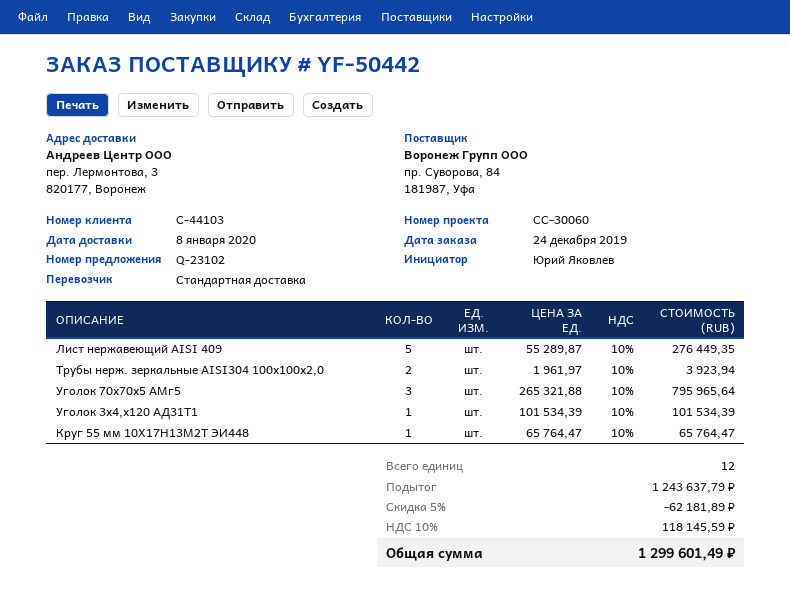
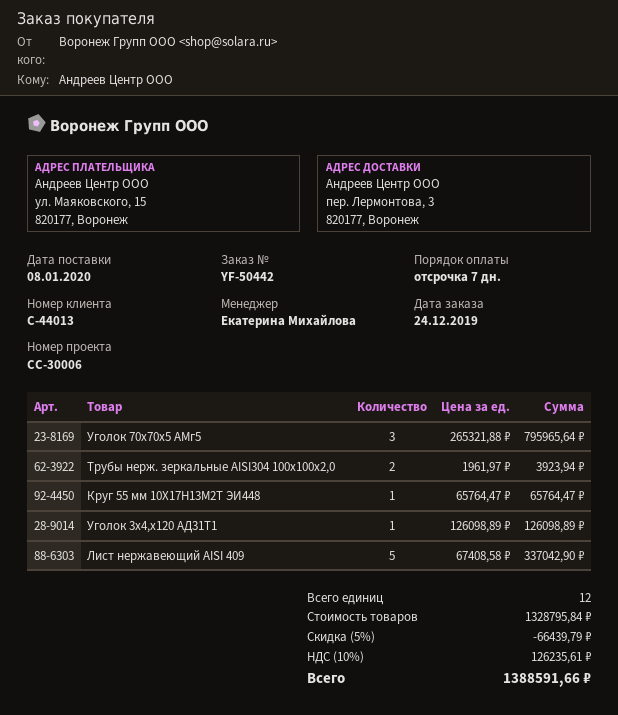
customer number: C-44103 -> C-44013
reference: CC-30060 -> CC-30006
Лист нержавеющий AISI 409: 5 x 55289.87 = 276449.35 -> 5 x 67408.58 = 337042.90
Уголок 3х4,х120 АД31Т1: 1 x 101534.39 = 101534.39 -> 1 x 126098.89 = 126098.89
subtotal: 1243637.79 -> 1328795.84
discount: 5% = 62181.89 -> 5% = 66439.79
tax: 10% = 118145.59 -> 10% = 126235.61
total: 1299601.49 -> 1388591.66

